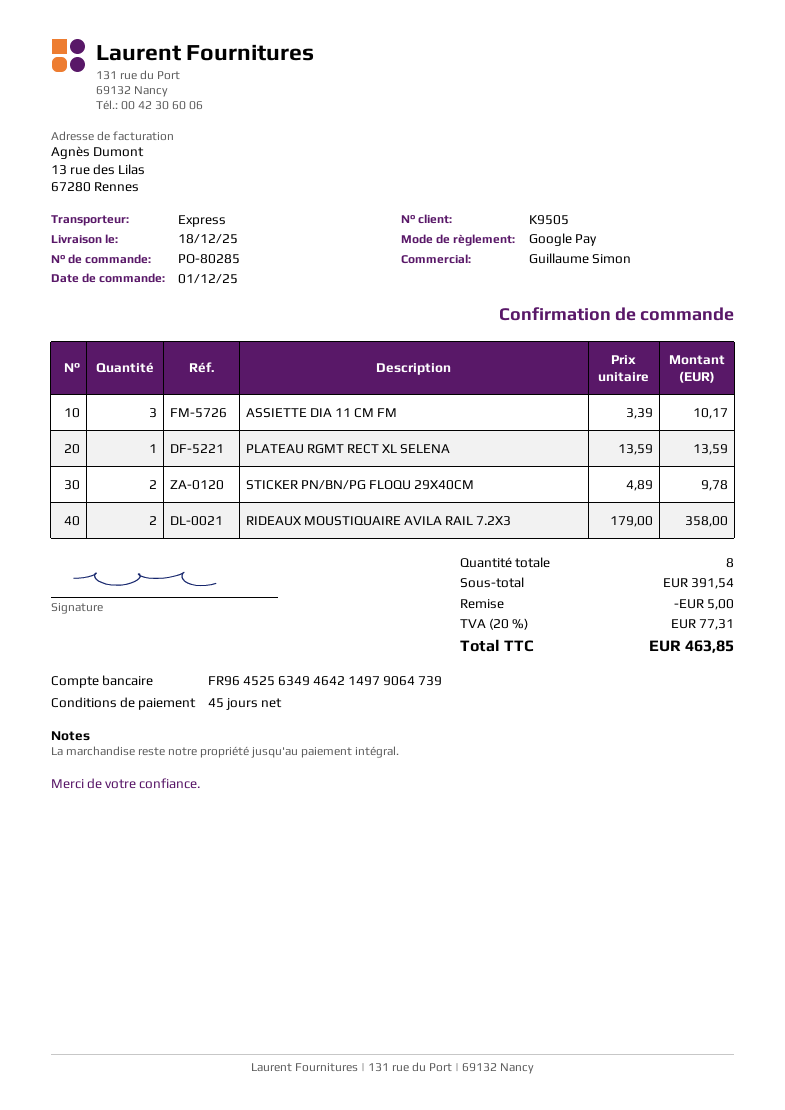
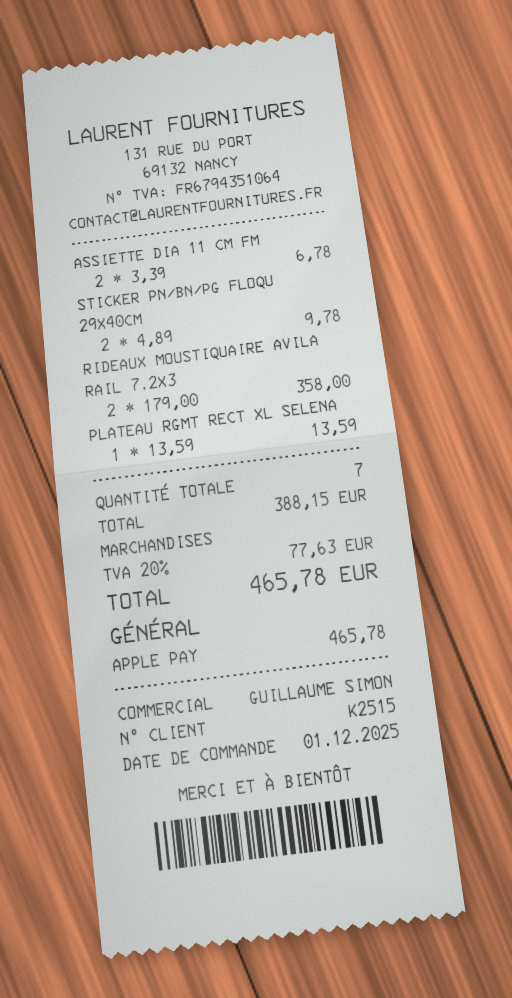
customer number: K9505 -> K2515
payment method: Google Pay -> Apple Pay
ASSIETTE DIA 11 CM FM: 3 x 3.39 = 10.17 -> 2 x 3.39 = 6.78
total quantity: 8 -> 7
subtotal: 391.54 -> 388.15
discount: 5.00 -> none
tax: 20% = 77.31 -> 20% = 77.63
total: 463.85 -> 465.78

